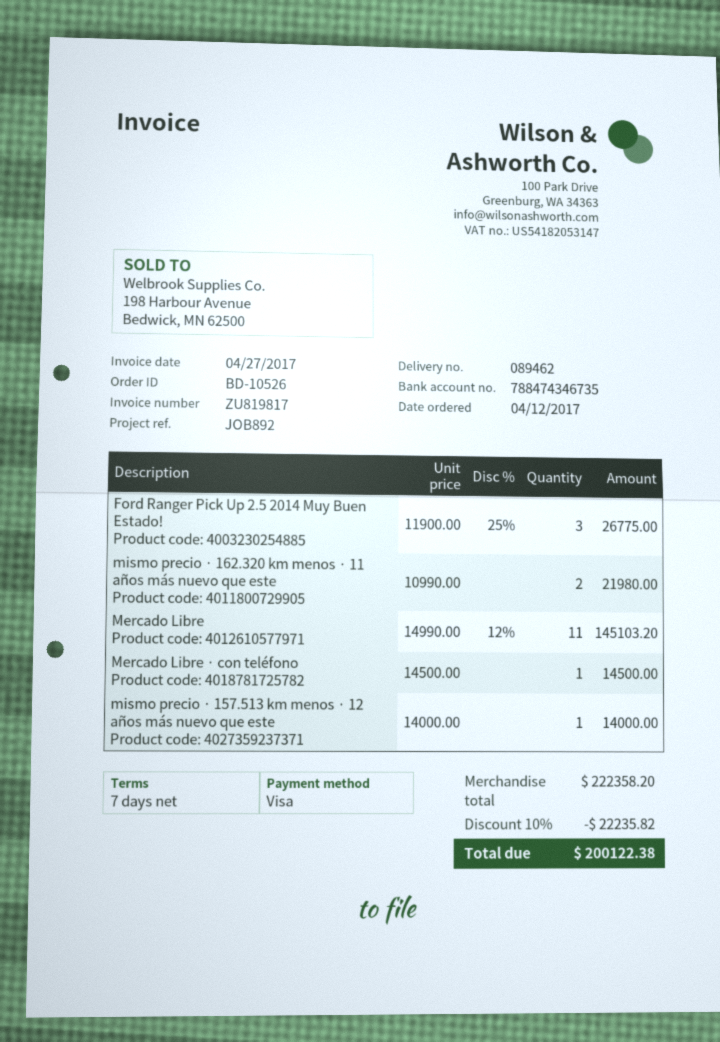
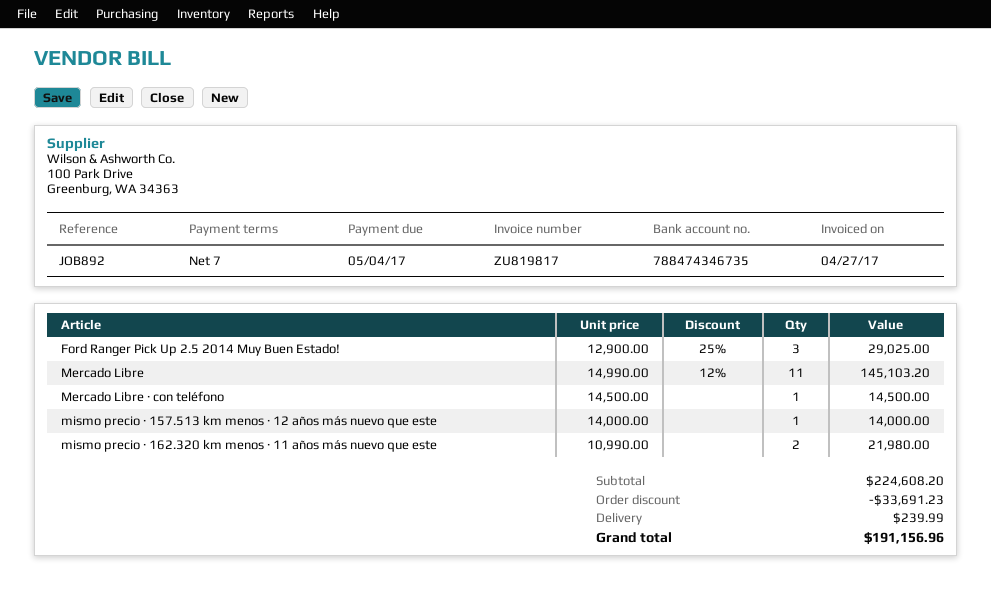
Ford Ranger Pick Up 2.5 2014 Muy Buen Estado!: 3 x 11900.00 - 25% = 26775.00 -> 3 x 12900.00 - 25% = 29025.00
subtotal: 222358.20 -> 224608.20
discount: 22235.82 -> 33691.23
shipping: none -> 239.99
total: 200122.38 -> 191156.96

